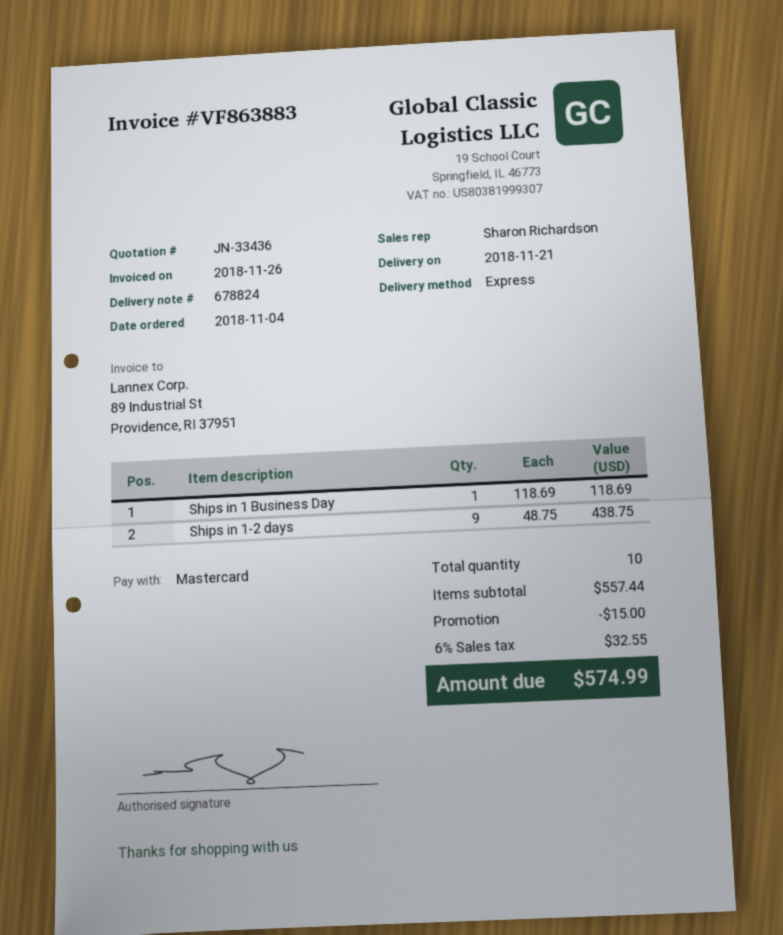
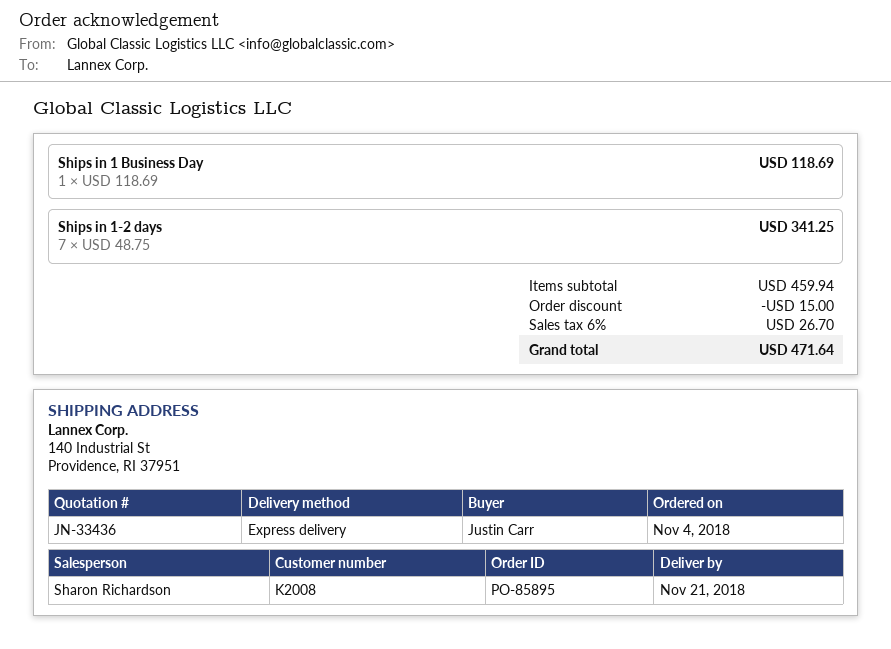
Ships in 1-2 days: 9 x 48.75 = 438.75 -> 7 x 48.75 = 341.25
subtotal: 557.44 -> 459.94
tax: 6% = 32.55 -> 6% = 26.70
total: 574.99 -> 471.64

